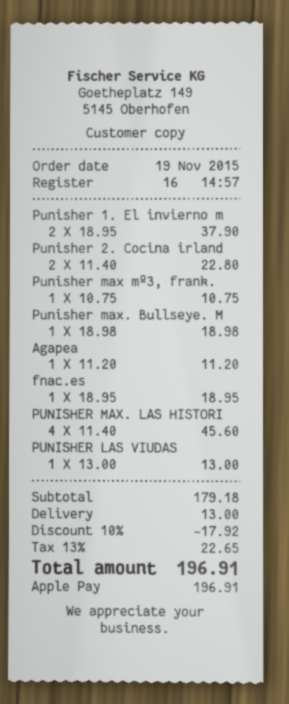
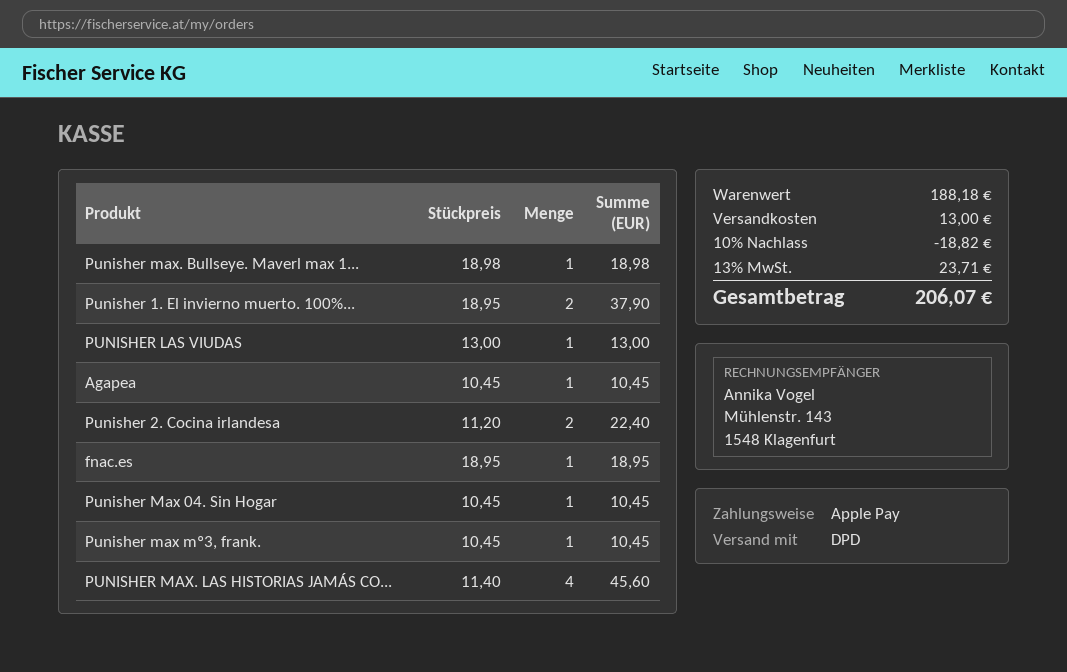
Punisher 2. Cocina irland: 2 x 11.40 = 22.80 -> 2 x 11.20 = 22.40
Punisher max mº3, frank.: 1 x 10.75 = 10.75 -> 1 x 10.45 = 10.45
Agapea: 1 x 11.20 = 11.20 -> 1 x 10.45 = 10.45
Punisher Max 04. Sin Hogar: none -> 1 x 10.45 = 10.45
subtotal: 179.18 -> 188.18
discount: 10% = 17.92 -> 10% = 18.82
tax: 13% = 22.65 -> 13% = 23.71
total: 196.91 -> 206.07

